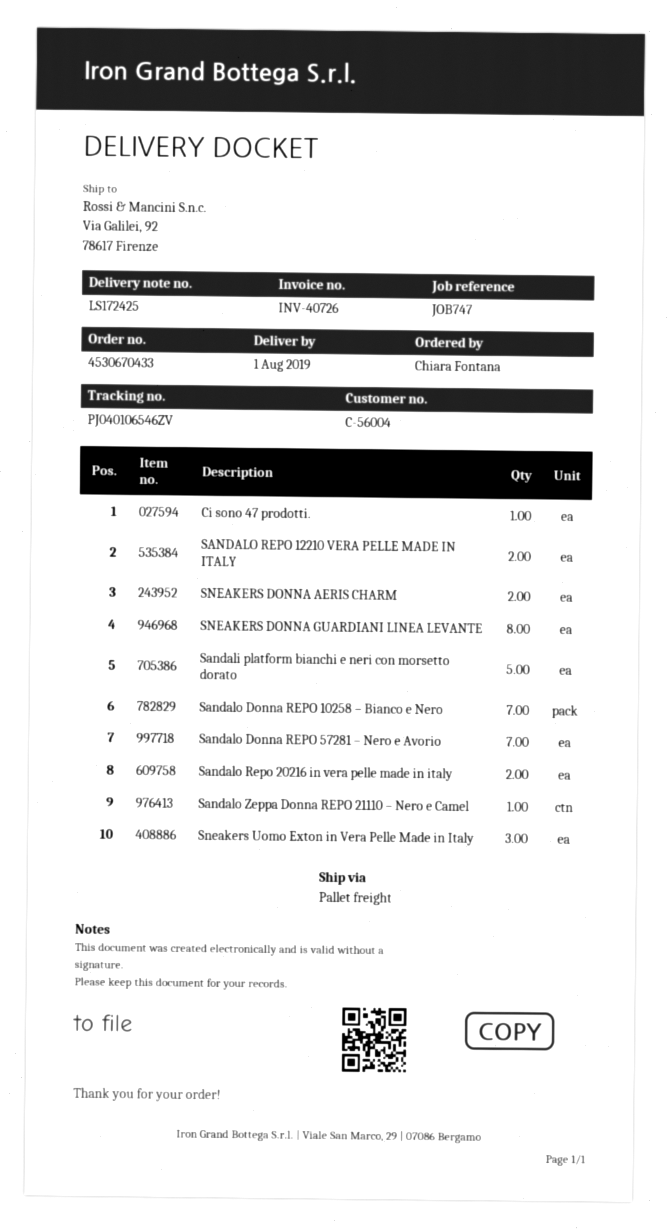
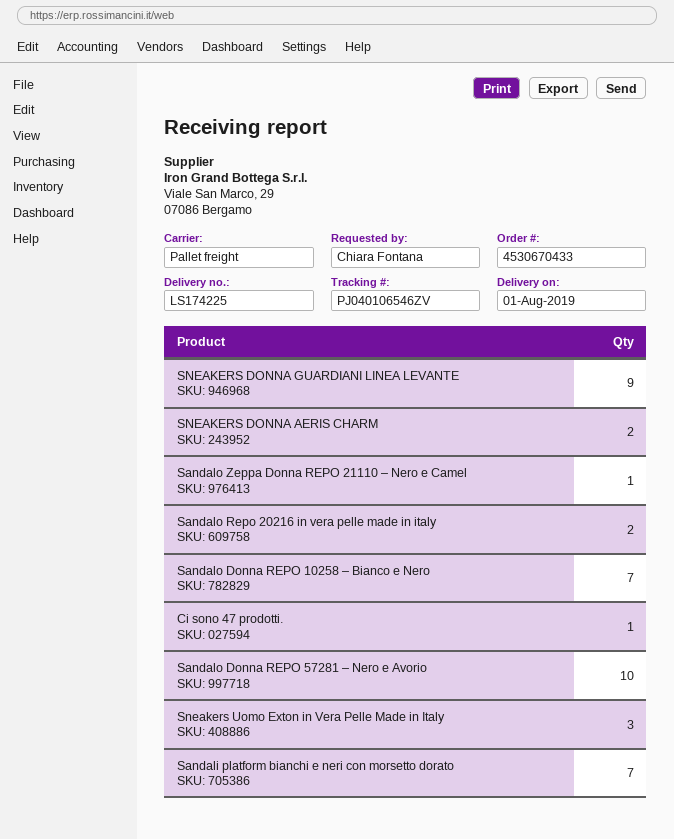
delivery note number: LS172425 -> LS174225
SANDALO REPO 12210 VERA PELLE MADE IN ITALY: 2 -> none
SNEAKERS DONNA GUARDIANI LINEA LEVANTE: 8 -> 9
Sandali platform bianchi e neri con morsetto dorato: 5 -> 7
Sandalo Donna REPO 57281 – Nero e Avorio: 7 -> 10

